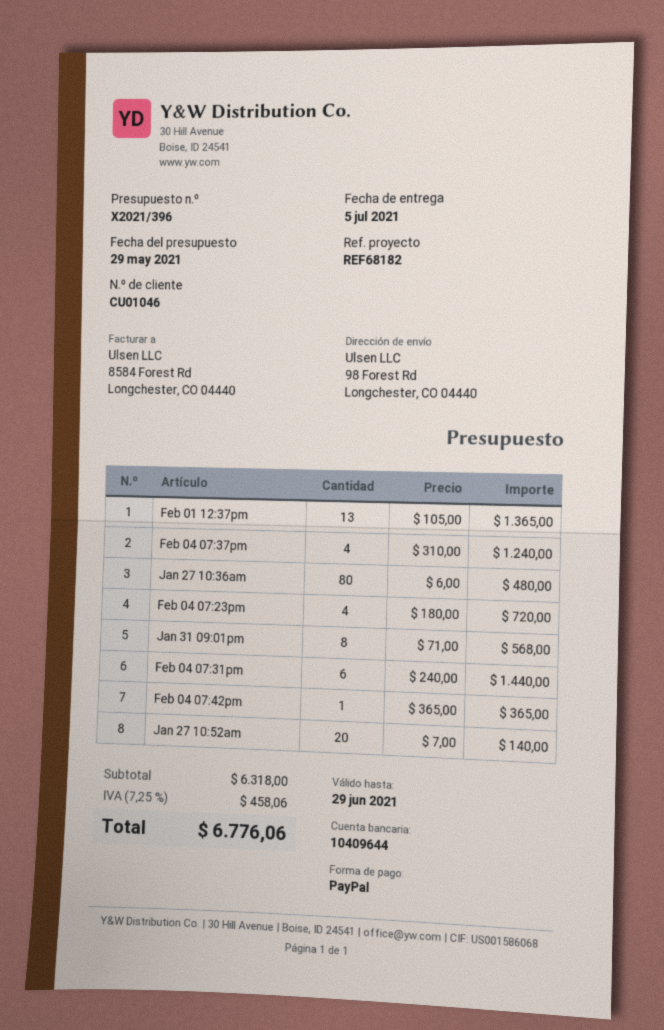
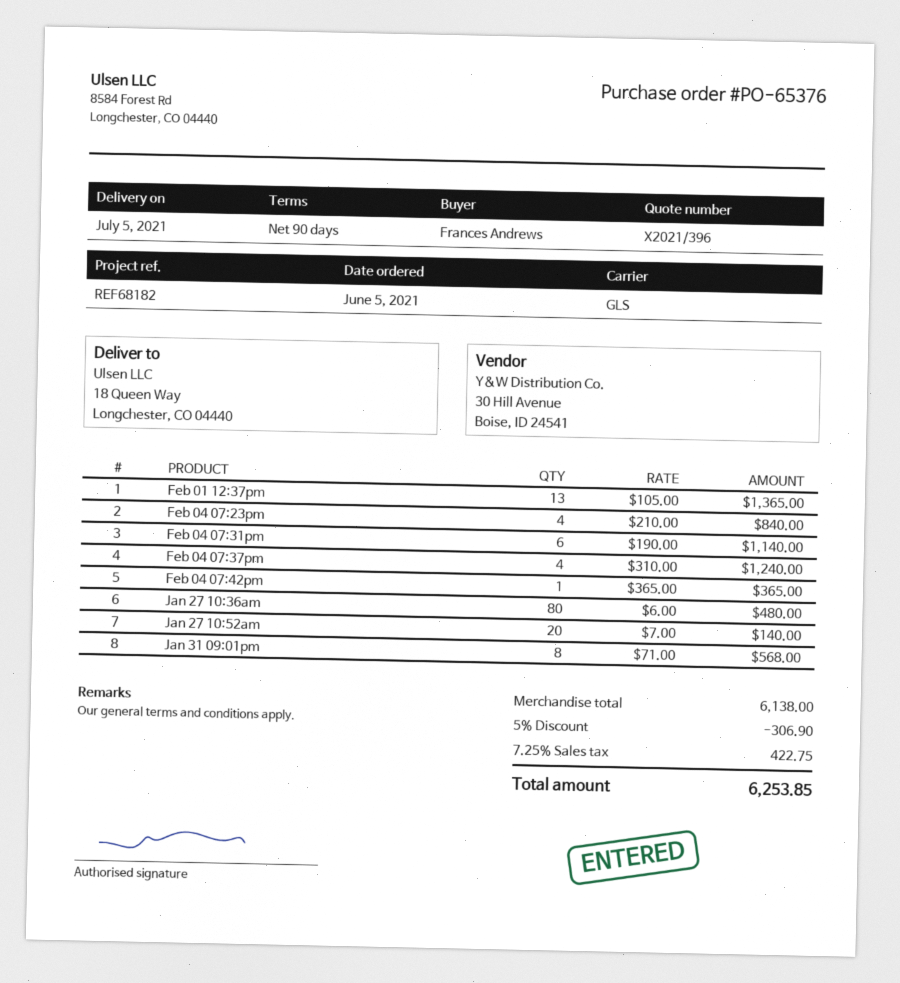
ship to: 98 Forest Rd, Longchester, CO 04440 -> 18 Queen Way, Longchester, CO 04440
Feb 04 07:23pm: 4 x 180.00 = 720.00 -> 4 x 210.00 = 840.00
Feb 04 07:31pm: 6 x 240.00 = 1440.00 -> 6 x 190.00 = 1140.00
subtotal: 6318.00 -> 6138.00
discount: none -> 5% = 306.90
tax: 7.25% = 458.06 -> 7.25% = 422.75
total: 6776.06 -> 6253.85

